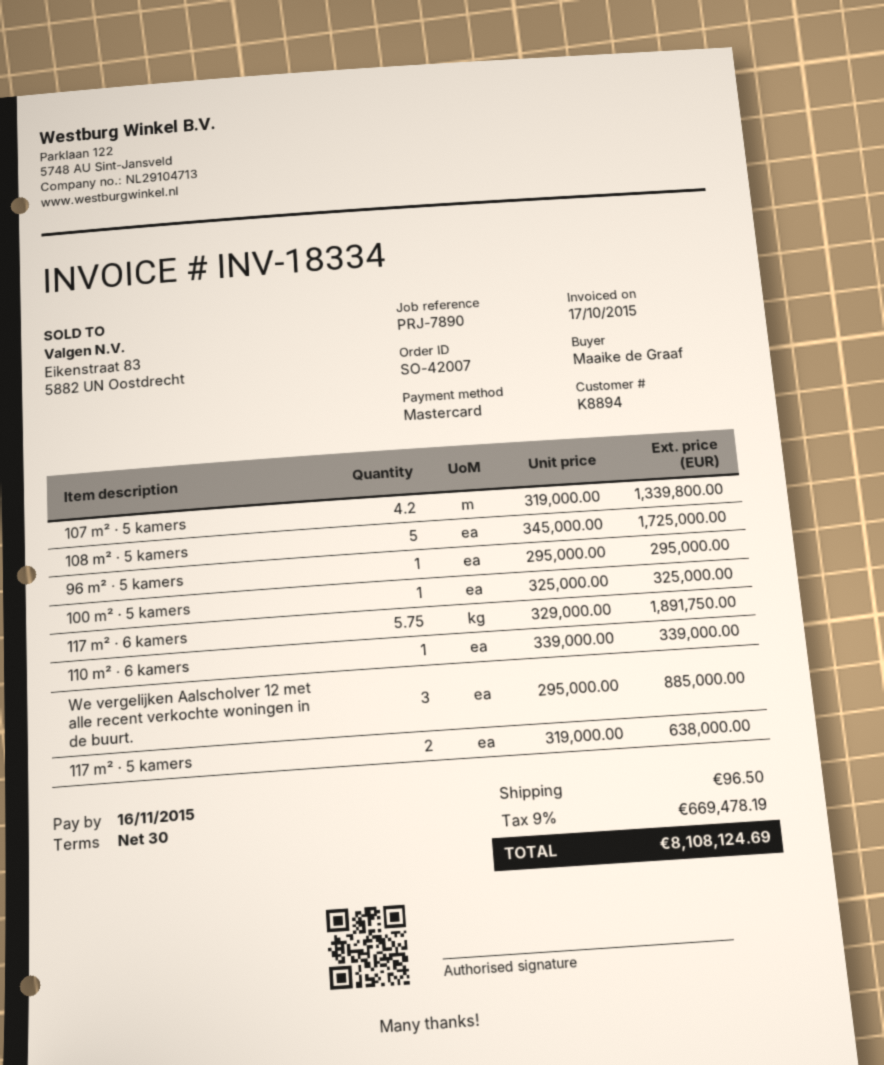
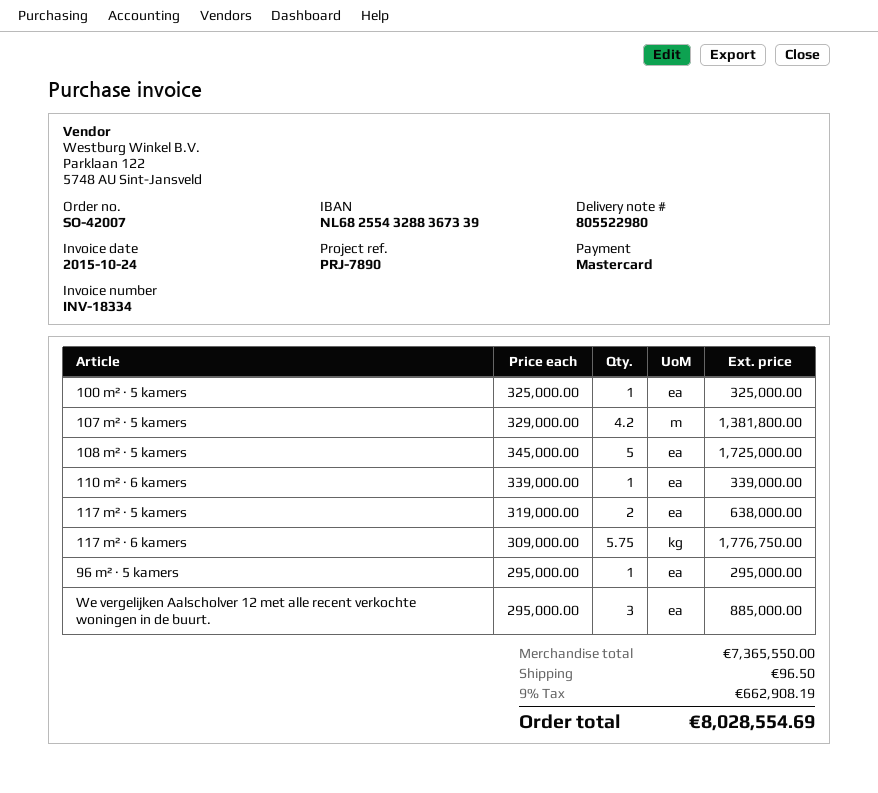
invoice date: 2015-10-17 -> 2015-10-24
107 m² · 5 kamers: 4.2 x 319000.00 = 1339800.00 -> 4.2 x 329000.00 = 1381800.00
117 m² · 6 kamers: 5.75 x 329000.00 = 1891750.00 -> 5.75 x 309000.00 = 1776750.00
tax: 9% = 669478.19 -> 9% = 662908.19
total: 8108124.69 -> 8028554.69

